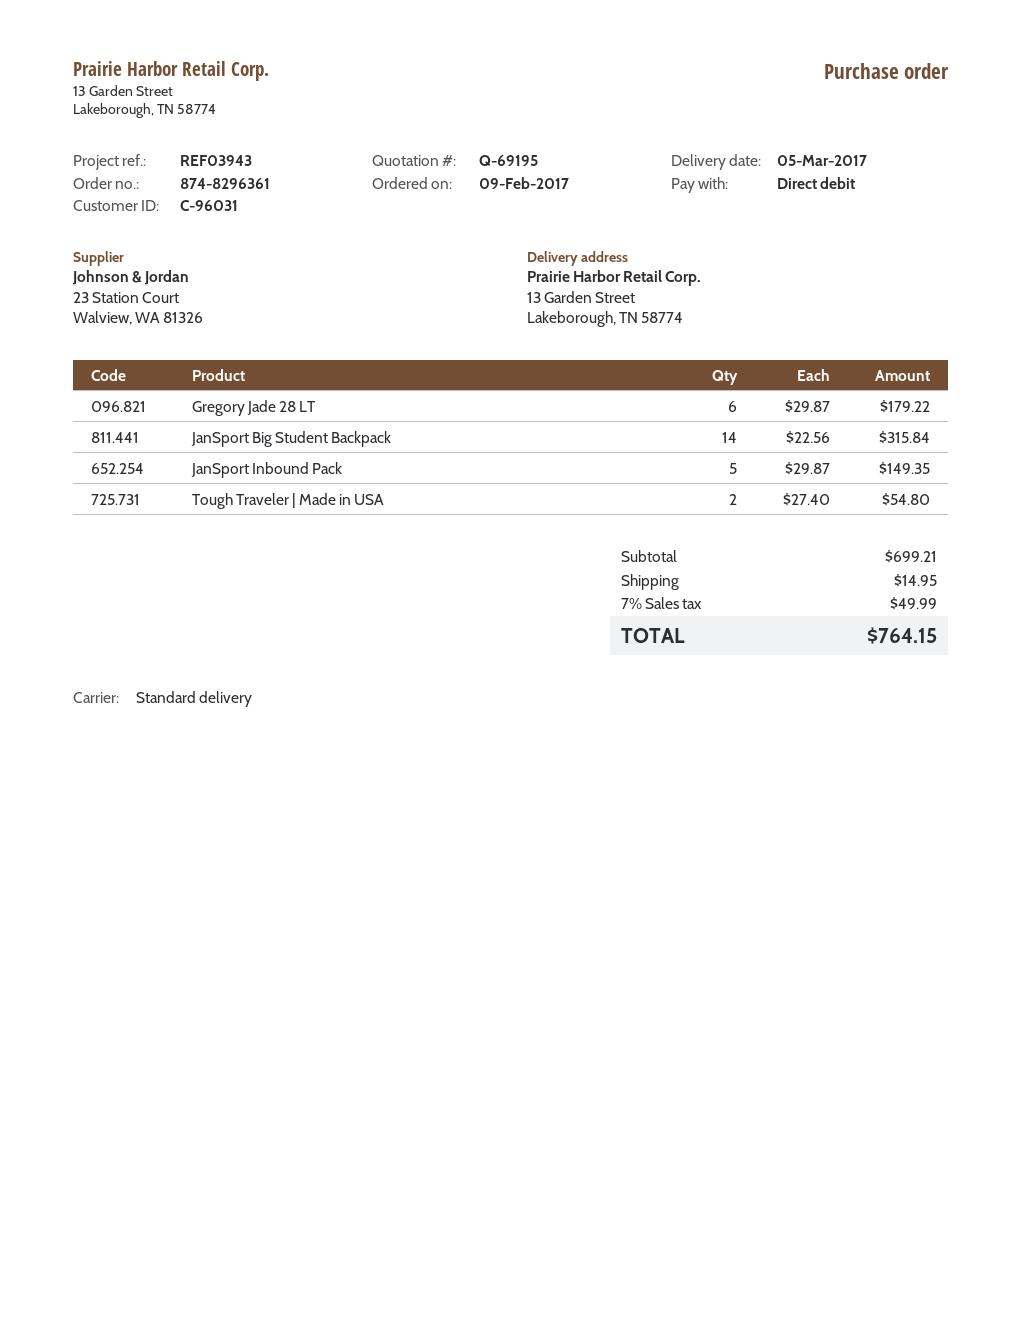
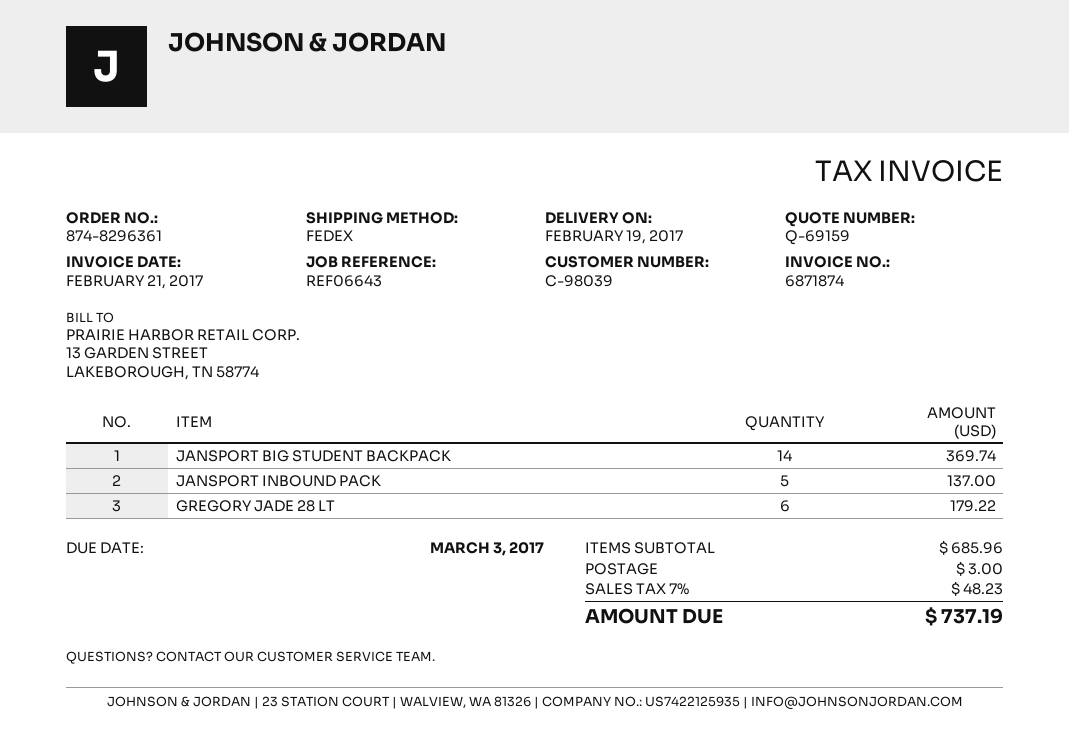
quote number: Q-69195 -> Q-69159
delivery date: 2017-03-05 -> 2017-02-19
customer number: C-96031 -> C-98039
reference: REF03943 -> REF06643
shipping method: standard -> FedEx
JanSport Big Student Backpack: 14 for 315.84 -> 14 for 369.74
JanSport Inbound Pack: 5 for 149.35 -> 5 for 137.00
Tough Traveler | Made in USA: 2 for 54.80 -> none
subtotal: 699.21 -> 685.96
shipping: 14.95 -> 3.00
tax: 7% = 49.99 -> 7% = 48.23
total: 764.15 -> 737.19

